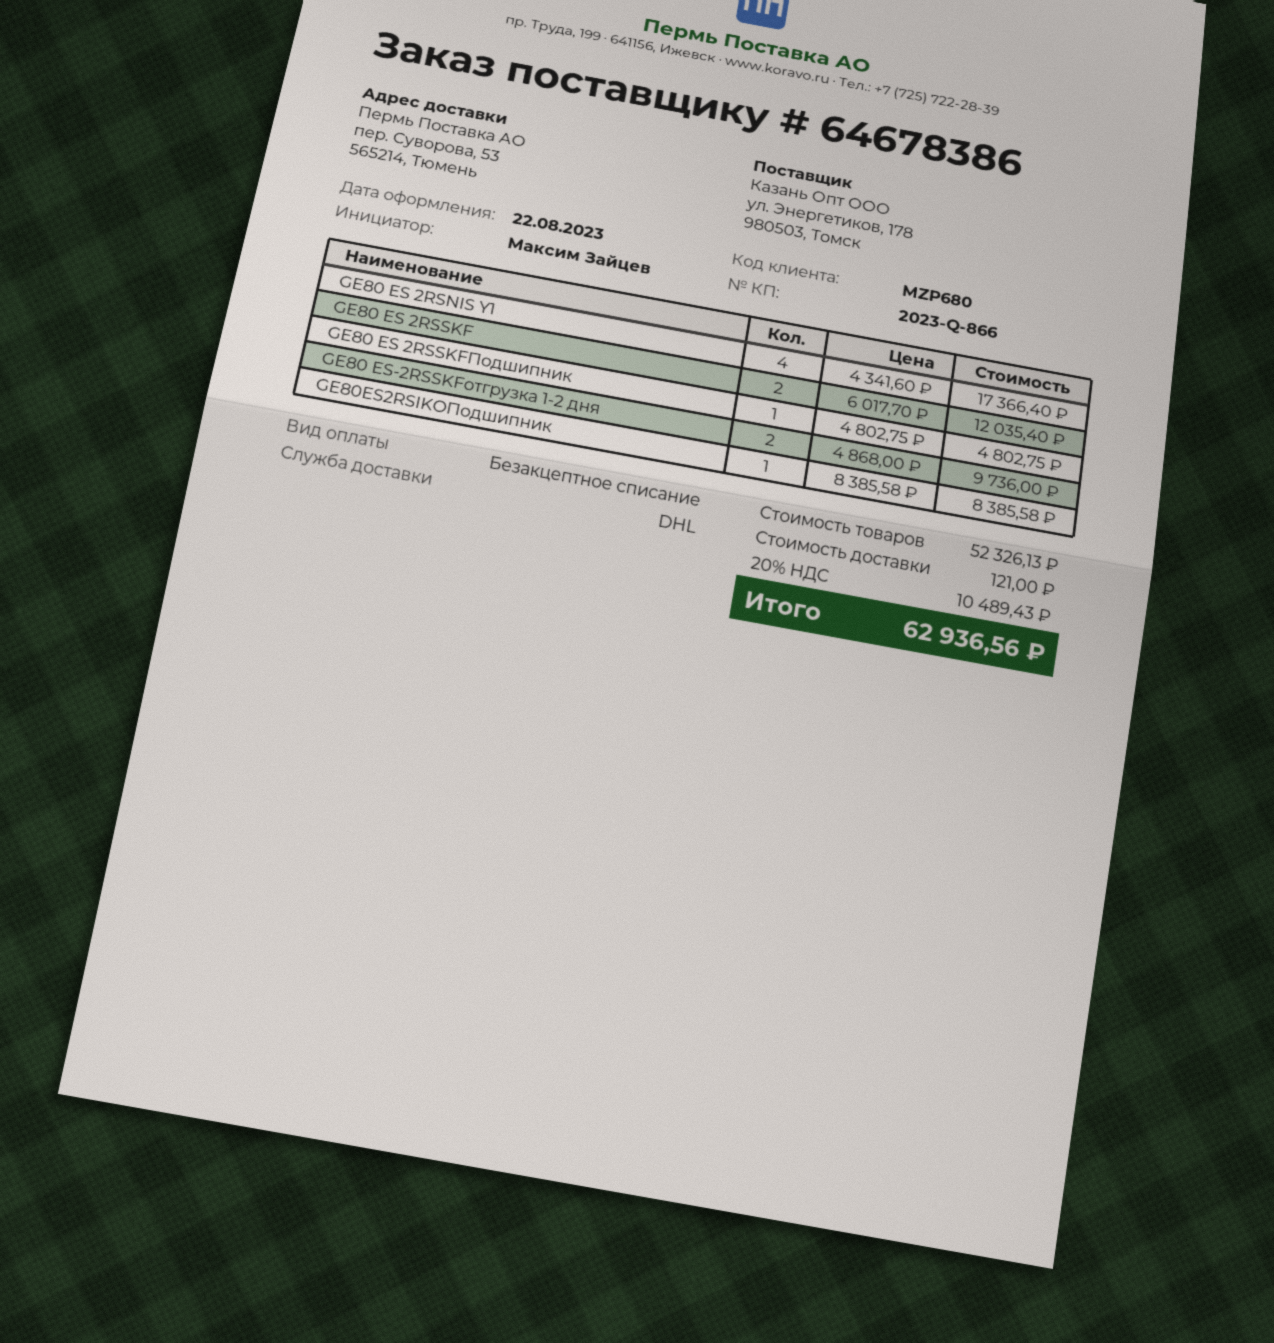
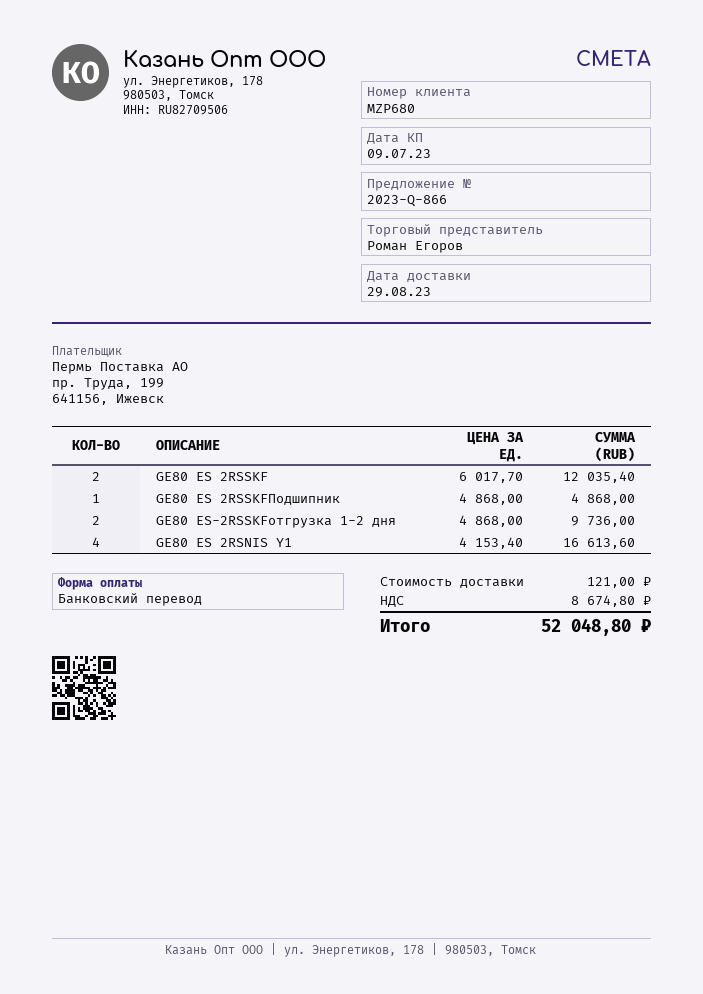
payment method: direct debit -> bank transfer
GE80 ES 2RSNIS Y1: 4 x 4341.60 = 17366.40 -> 4 x 4153.40 = 16613.60
GE80 ES 2RSSKFПодшипник: 1 x 4802.75 = 4802.75 -> 1 x 4868.00 = 4868.00
GE80ES2RSIKOПодшипник: 1 x 8385.58 = 8385.58 -> none
tax: 10489.43 -> 8674.80
total: 62936.56 -> 52048.80

